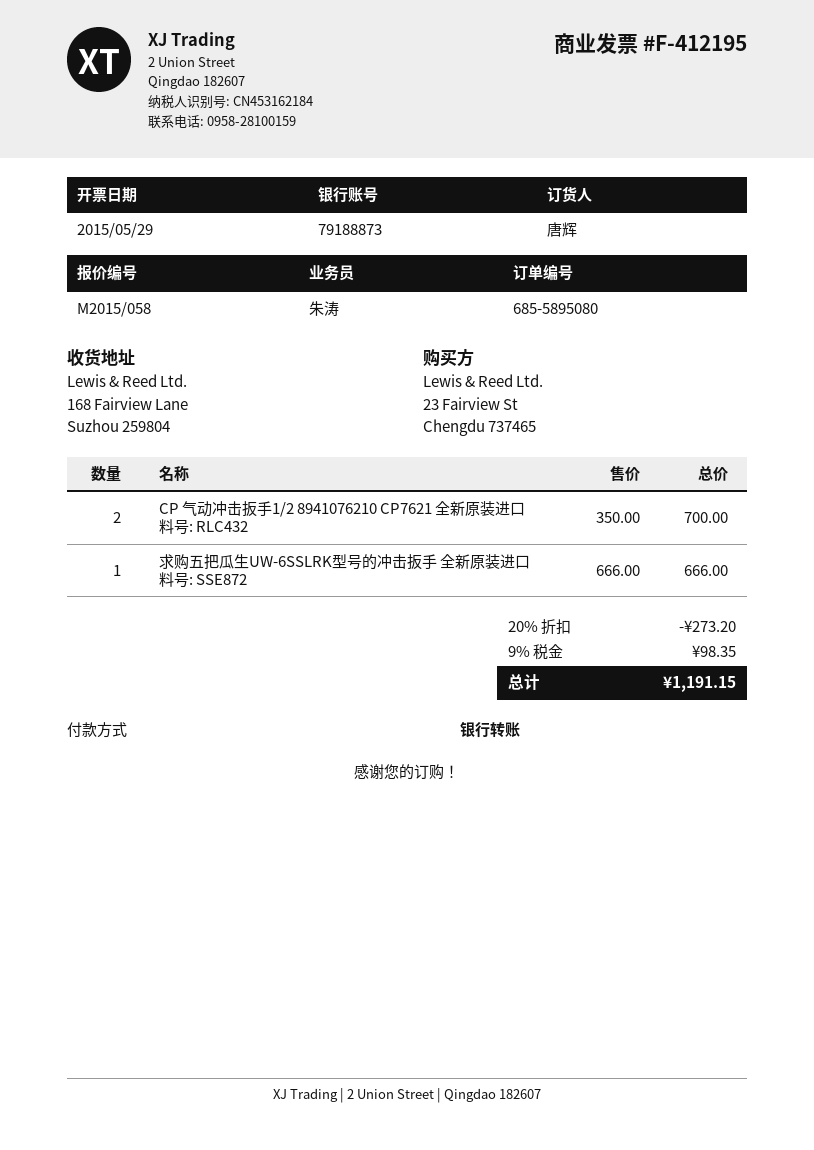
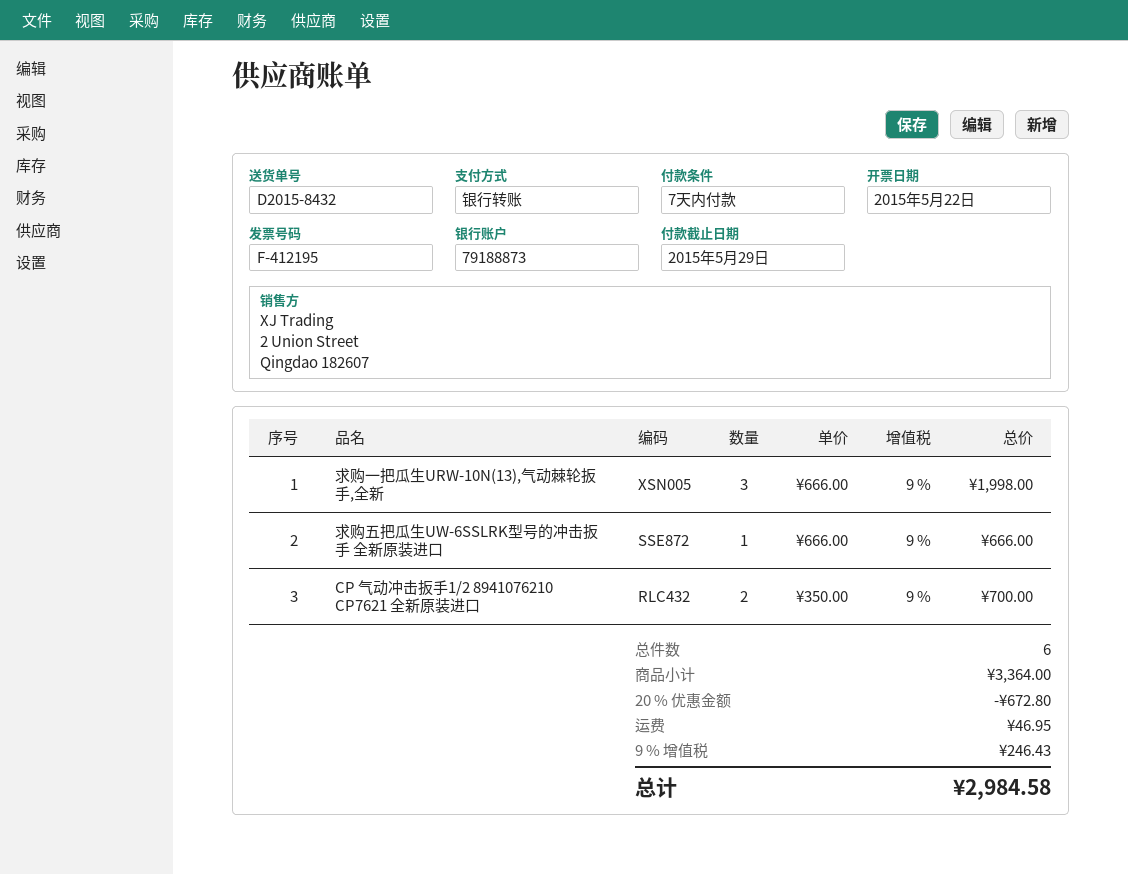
invoice date: 2015-05-29 -> 2015-05-22
求购一把瓜生URW-10N(13),气动棘轮扳手,全新: none -> 3 x 666.00 = 1998.00
discount: 20% = 273.20 -> 20% = 672.80
shipping: none -> 46.95
tax: 9% = 98.35 -> 9% = 246.43
total: 1191.15 -> 2984.58

